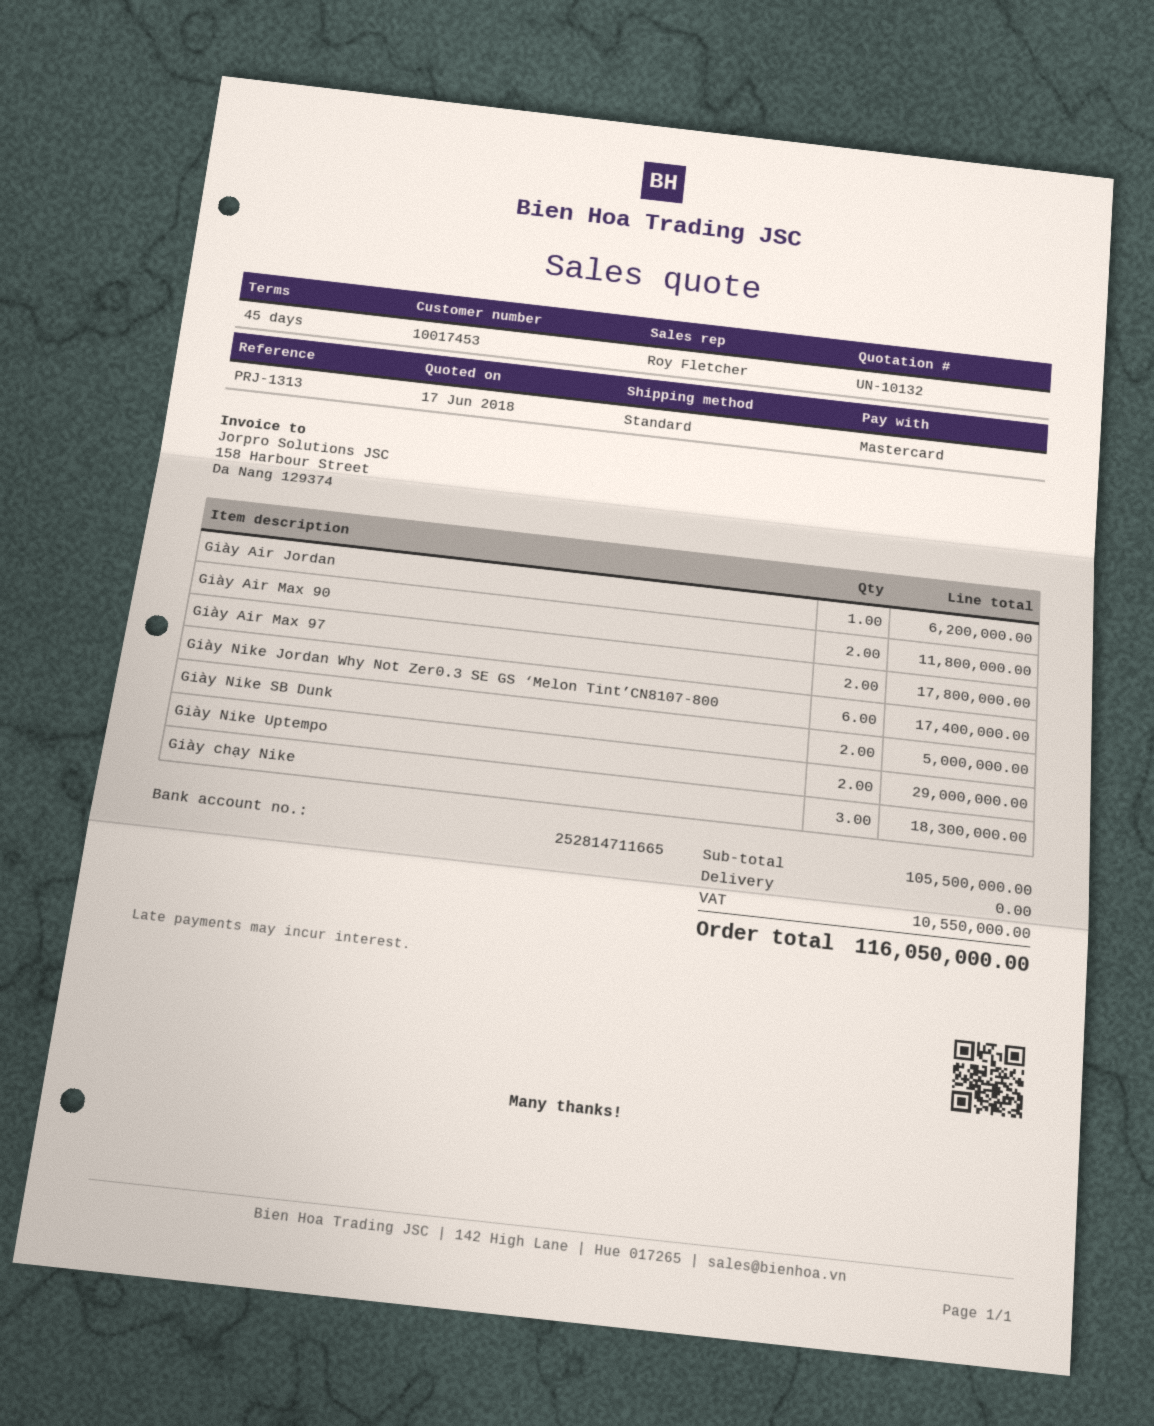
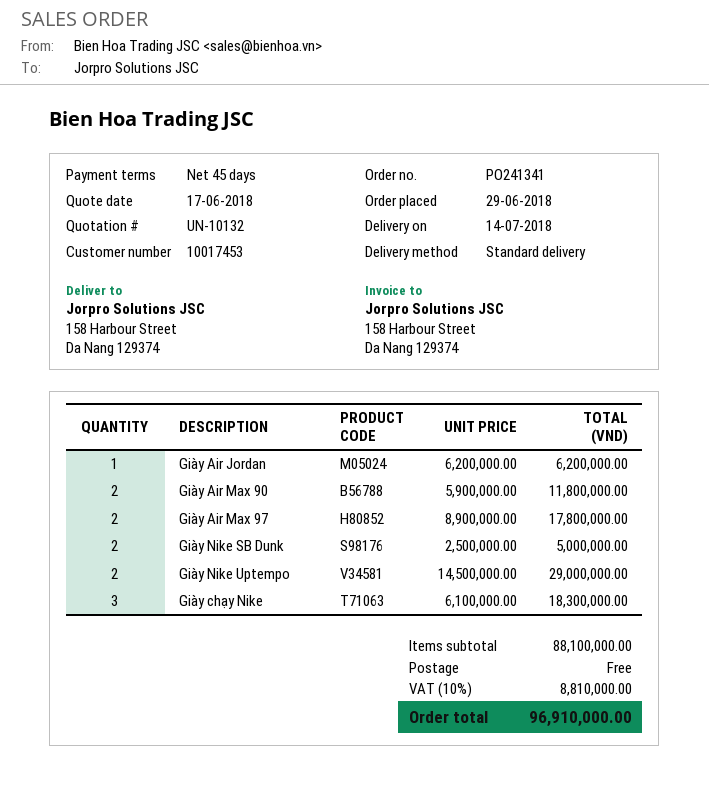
Giày Nike Jordan Why Not Zer0.3 SE GS ‘Melon Tint’CN8107-800: 6 for 17400000.00 -> none
subtotal: 105500000.00 -> 88100000.00
tax: 10550000.00 -> 8810000.00
total: 116050000.00 -> 96910000.00

